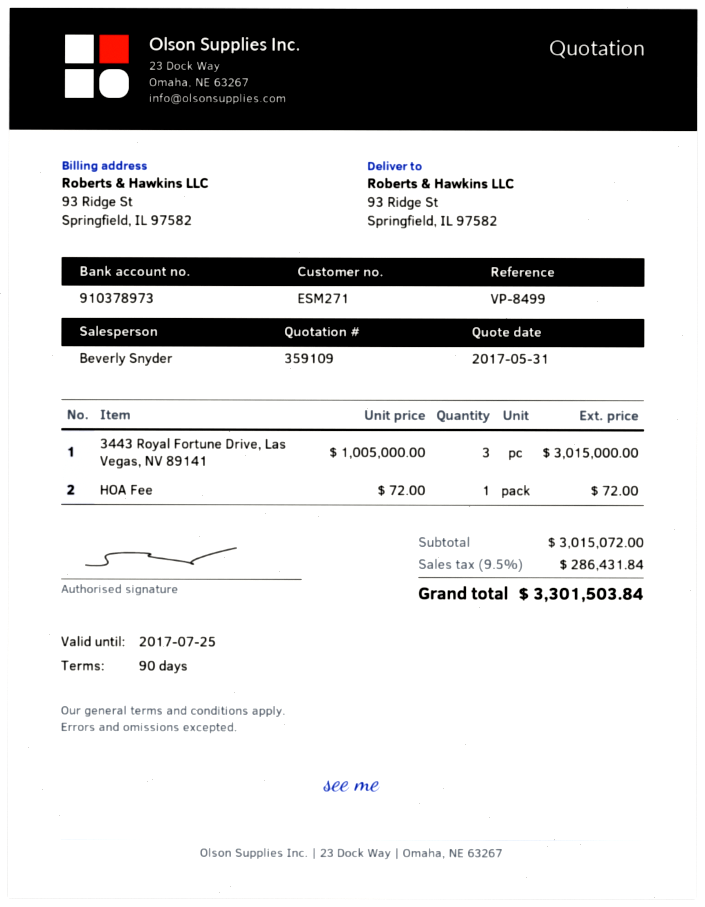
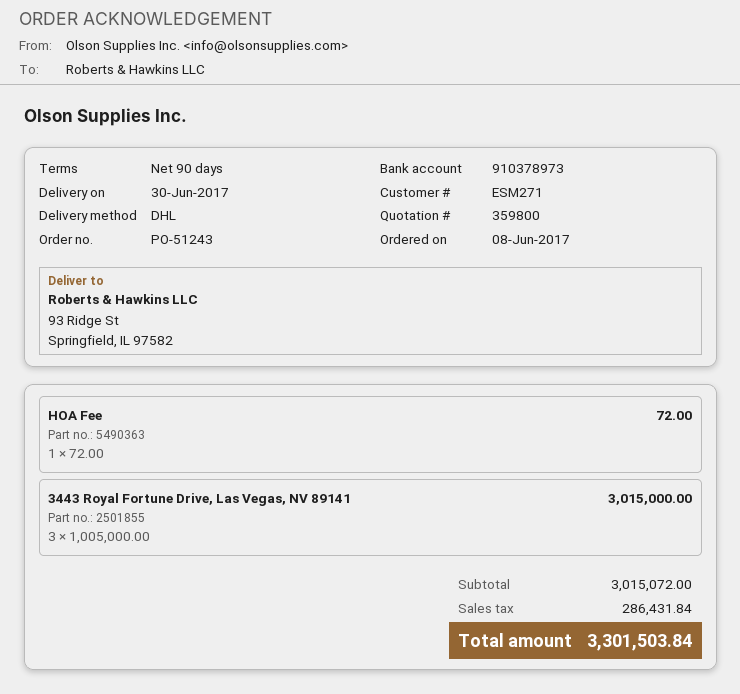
quote number: 359109 -> 359800

